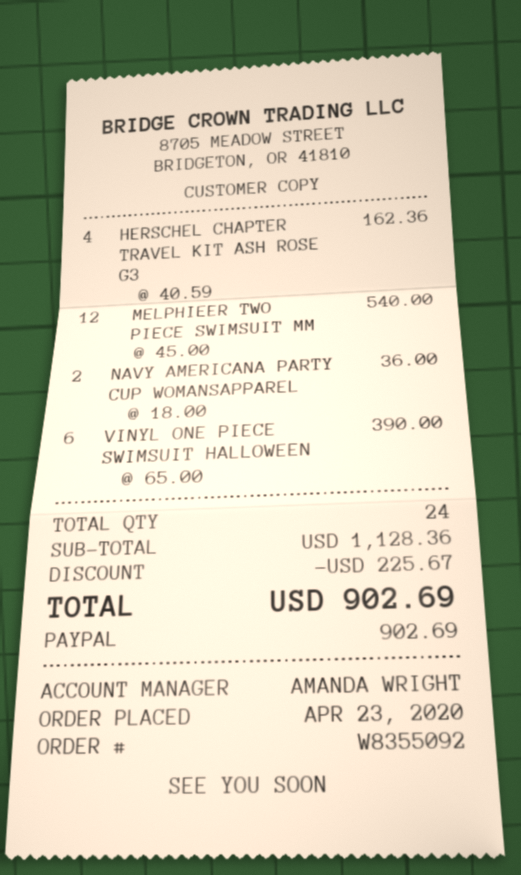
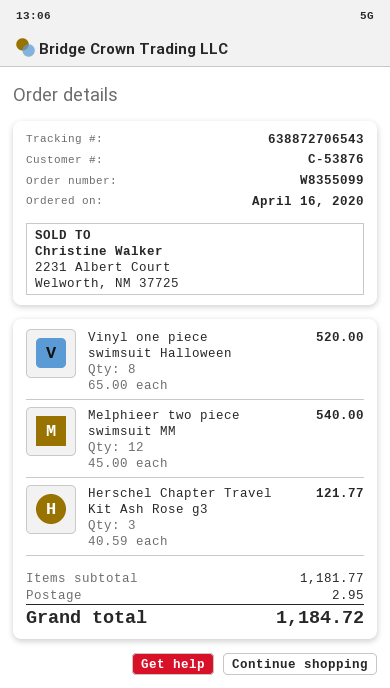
order number: W8355092 -> W8355099
order date: 2020-04-23 -> 2020-04-16
HERSCHEL CHAPTER TRAVEL KIT ASH ROSE G3: 4 x 40.59 = 162.36 -> 3 x 40.59 = 121.77
NAVY AMERICANA PARTY CUP WOMANSAPPAREL: 2 x 18.00 = 36.00 -> none
VINYL ONE PIECE SWIMSUIT HALLOWEEN: 6 x 65.00 = 390.00 -> 8 x 65.00 = 520.00
subtotal: 1128.36 -> 1181.77
discount: 225.67 -> none
shipping: none -> 2.95
total: 902.69 -> 1184.72

